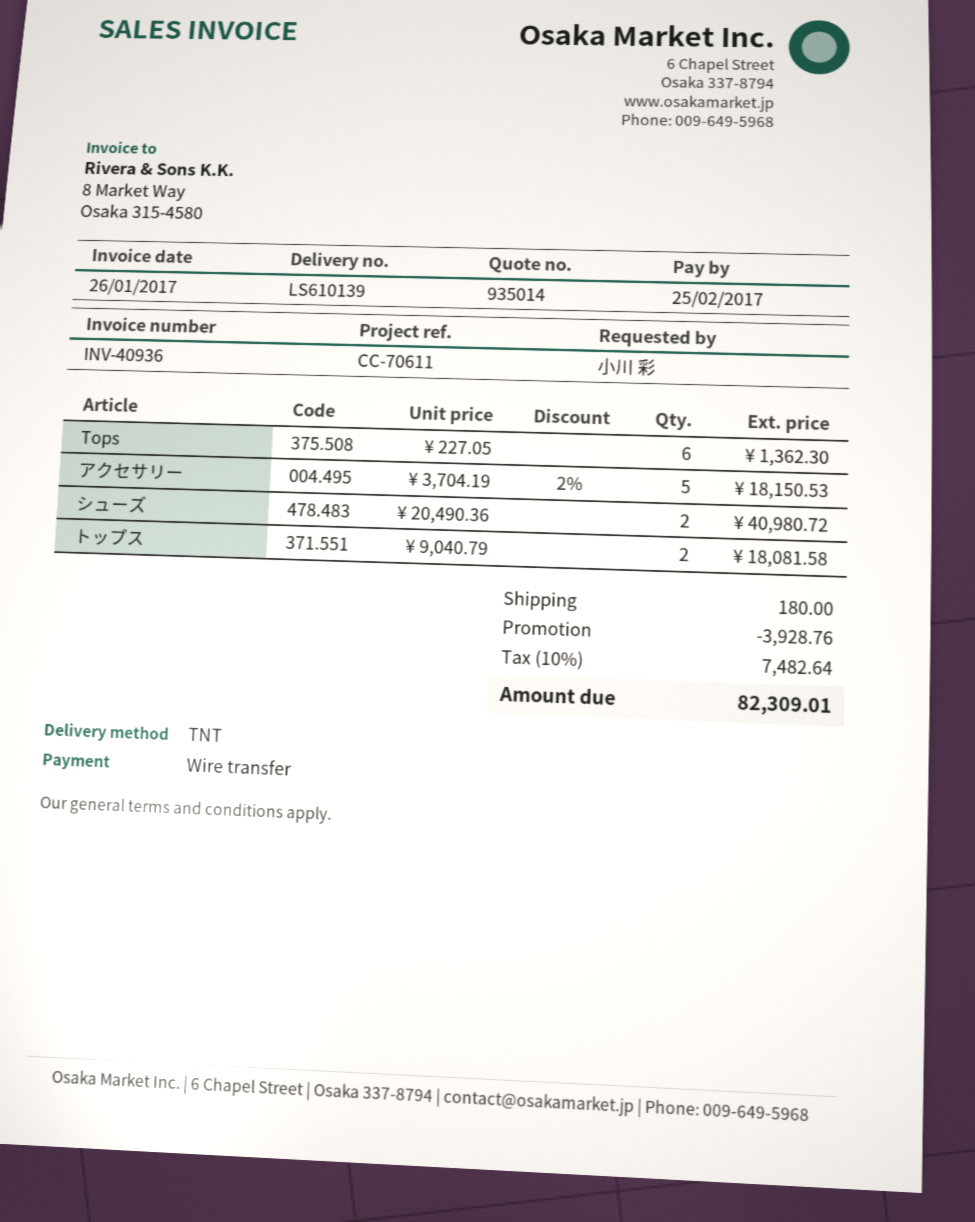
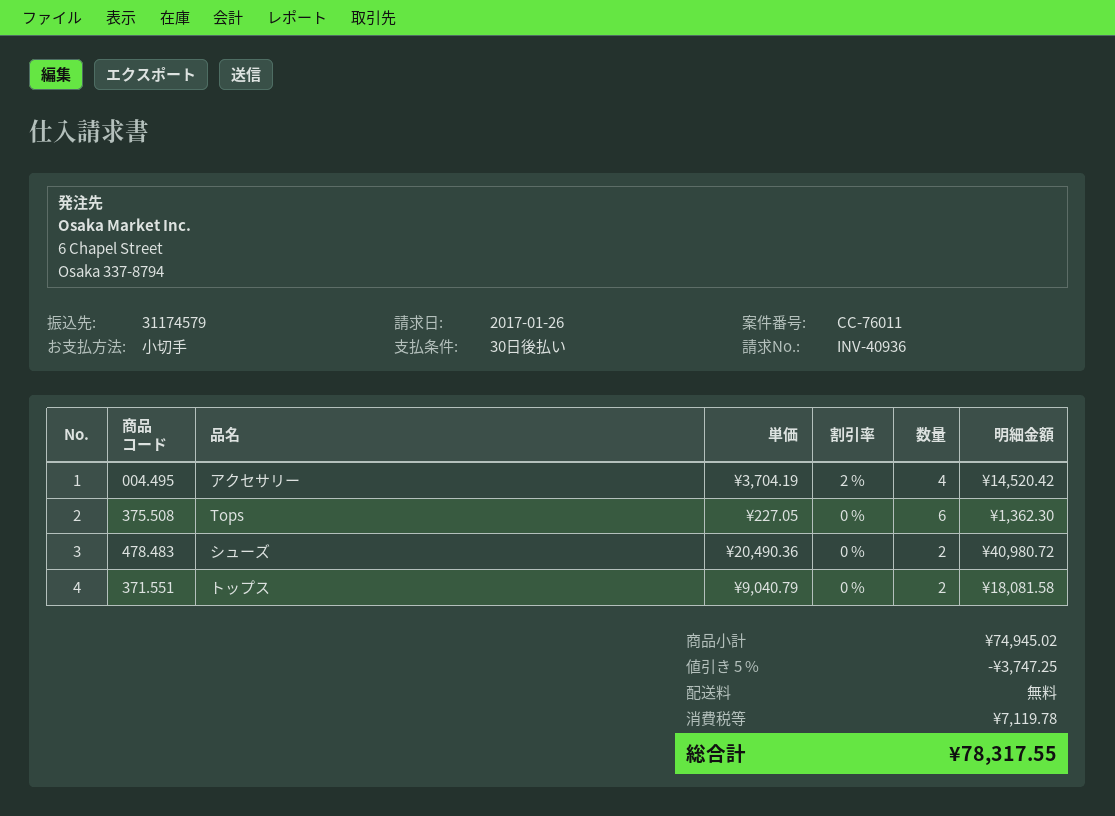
reference: CC-70611 -> CC-76011
payment method: bank transfer -> cheque
アクセサリー: 5 x 3704.19 - 2% = 18150.53 -> 4 x 3704.19 - 2% = 14520.42
discount: 3928.76 -> 3747.25
shipping: 180.00 -> 0.00
tax: 7482.64 -> 7119.78
total: 82309.01 -> 78317.55

